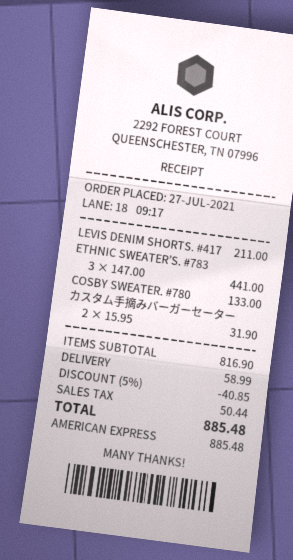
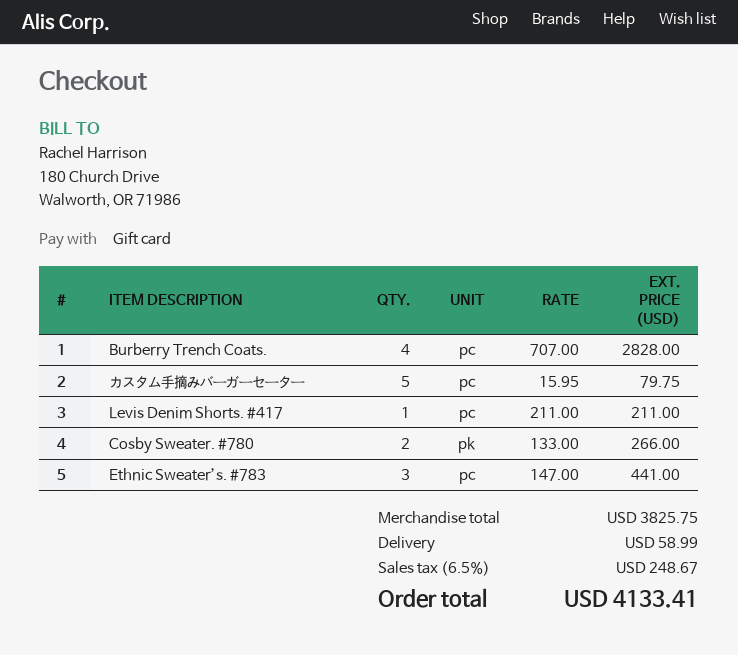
payment method: American Express -> gift card
COSBY SWEATER. #780: 1 x 133.00 = 133.00 -> 2 x 133.00 = 266.00
カスタム手摘みバーガーセーター: 2 x 15.95 = 31.90 -> 5 x 15.95 = 79.75
Burberry Trench Coats.: none -> 4 x 707.00 = 2828.00
subtotal: 816.90 -> 3825.75
discount: 5% = 40.85 -> none
tax: 50.44 -> 248.67
total: 885.48 -> 4133.41

